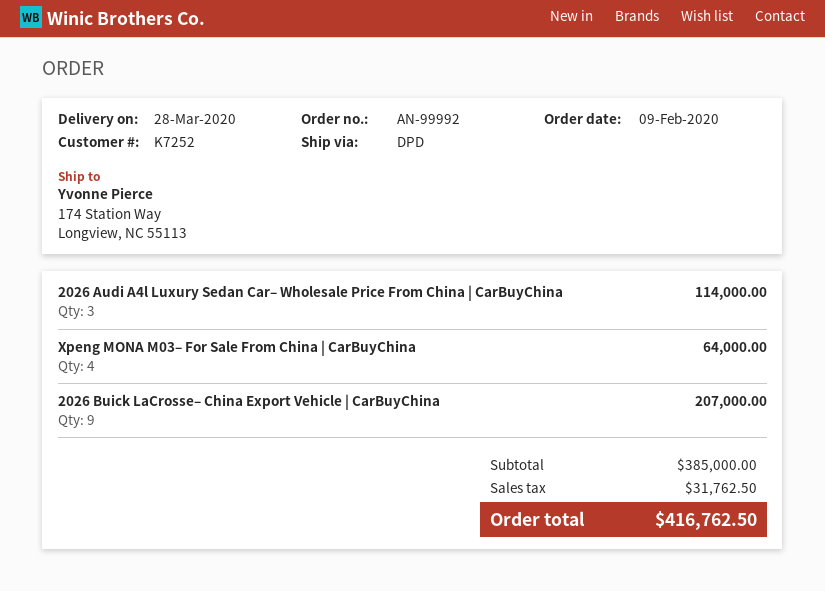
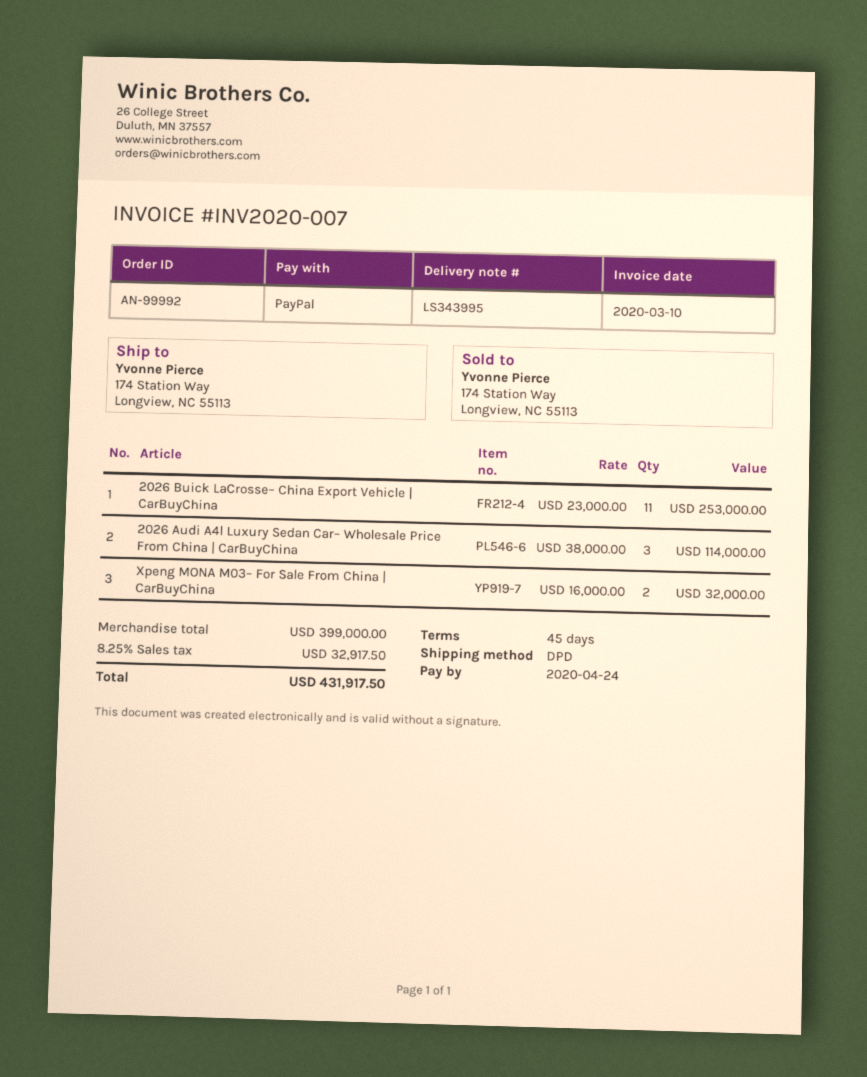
Xpeng MONA M03– For Sale From China | CarBuyChina: 4 for 64000.00 -> 2 for 32000.00
2026 Buick LaCrosse– China Export Vehicle | CarBuyChina: 9 for 207000.00 -> 11 for 253000.00
subtotal: 385000.00 -> 399000.00
tax: 31762.50 -> 32917.50
total: 416762.50 -> 431917.50

